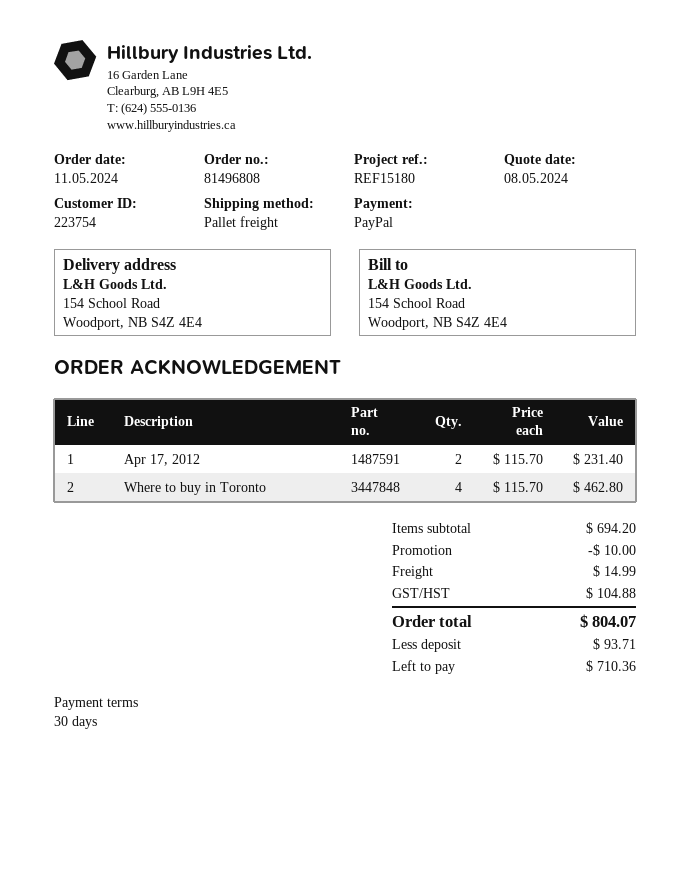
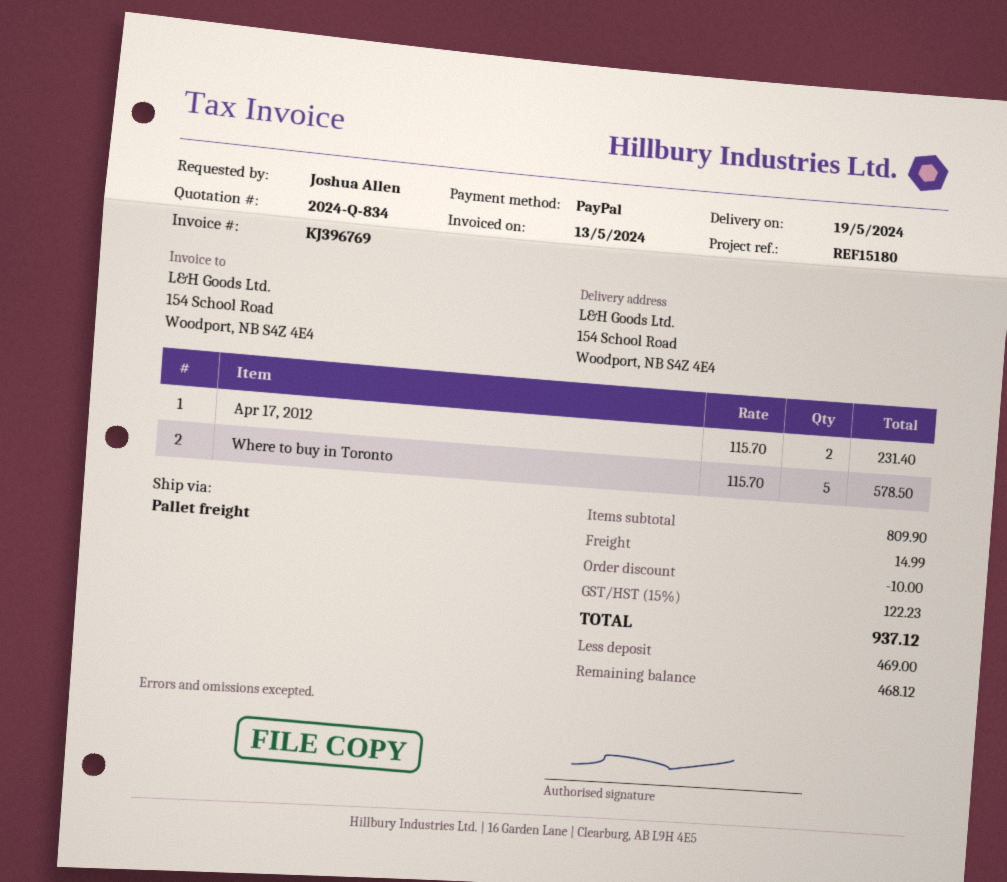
Where to buy in Toronto: 4 x 115.70 = 462.80 -> 5 x 115.70 = 578.50
subtotal: 694.20 -> 809.90
tax: 104.88 -> 122.23
total: 804.07 -> 937.12
deposit: 93.71 -> 469.00
balance: 710.36 -> 468.12

